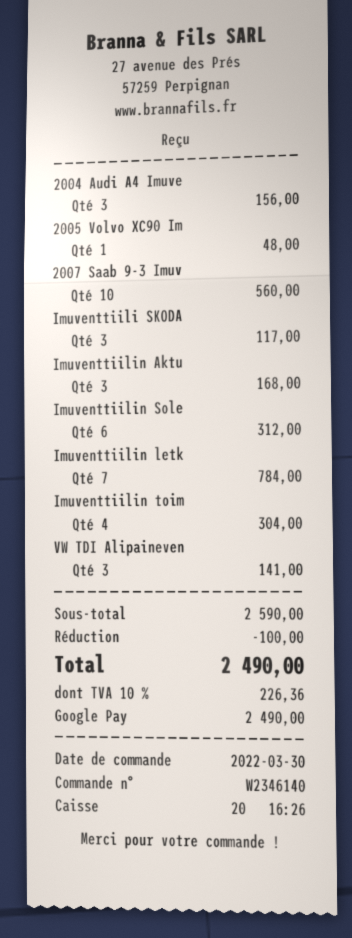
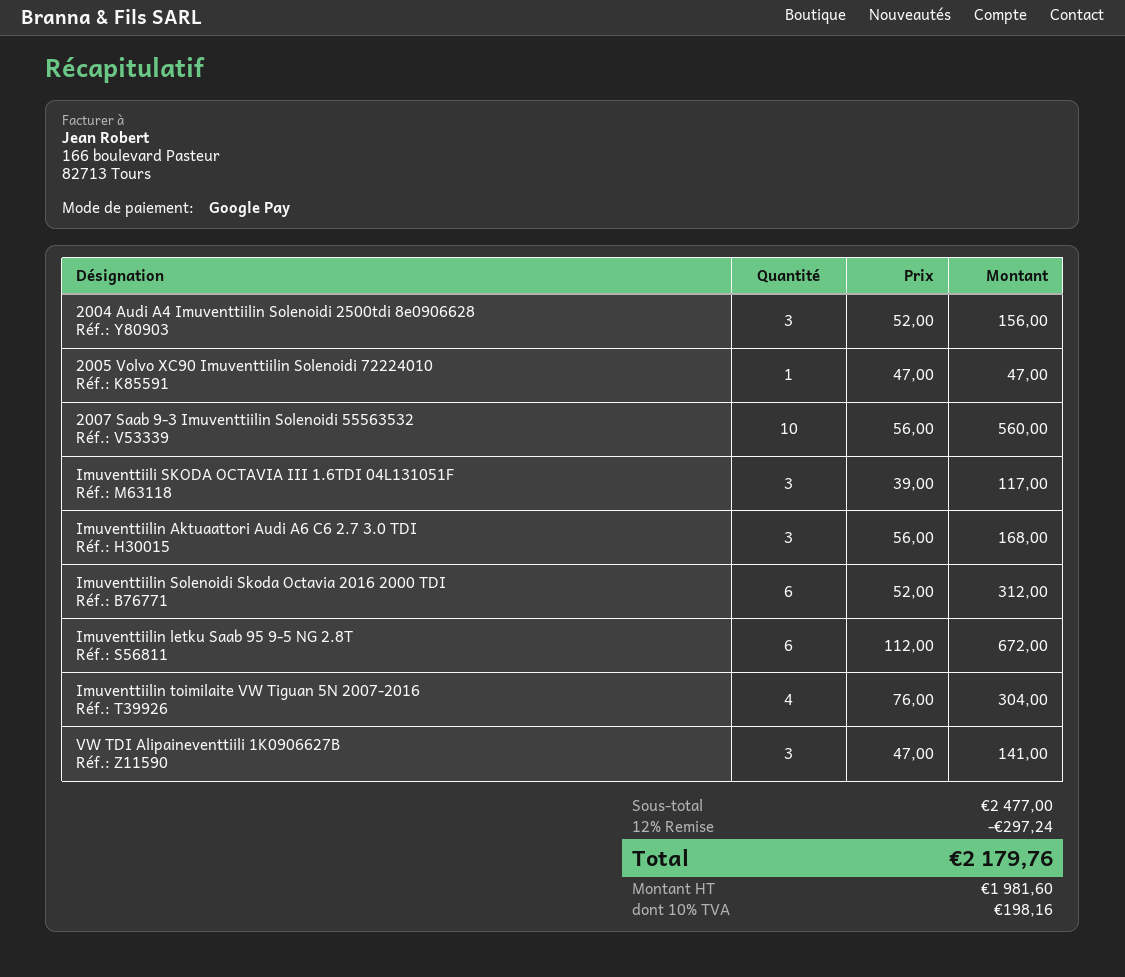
2005 Volvo XC90 Im: 1 for 48.00 -> 1 for 47.00
Imuventtiilin letk: 7 for 784.00 -> 6 for 672.00
subtotal: 2590.00 -> 2477.00
discount: 100.00 -> 297.24
tax: 10% = 226.36 -> 10% = 198.16
total: 2490.00 -> 2179.76

